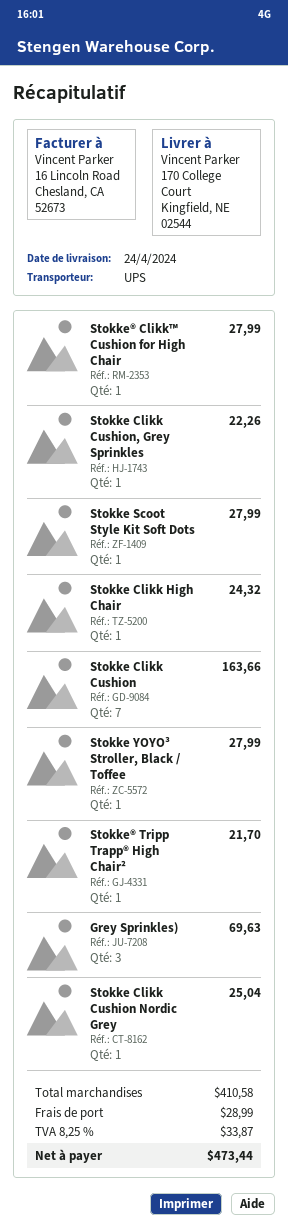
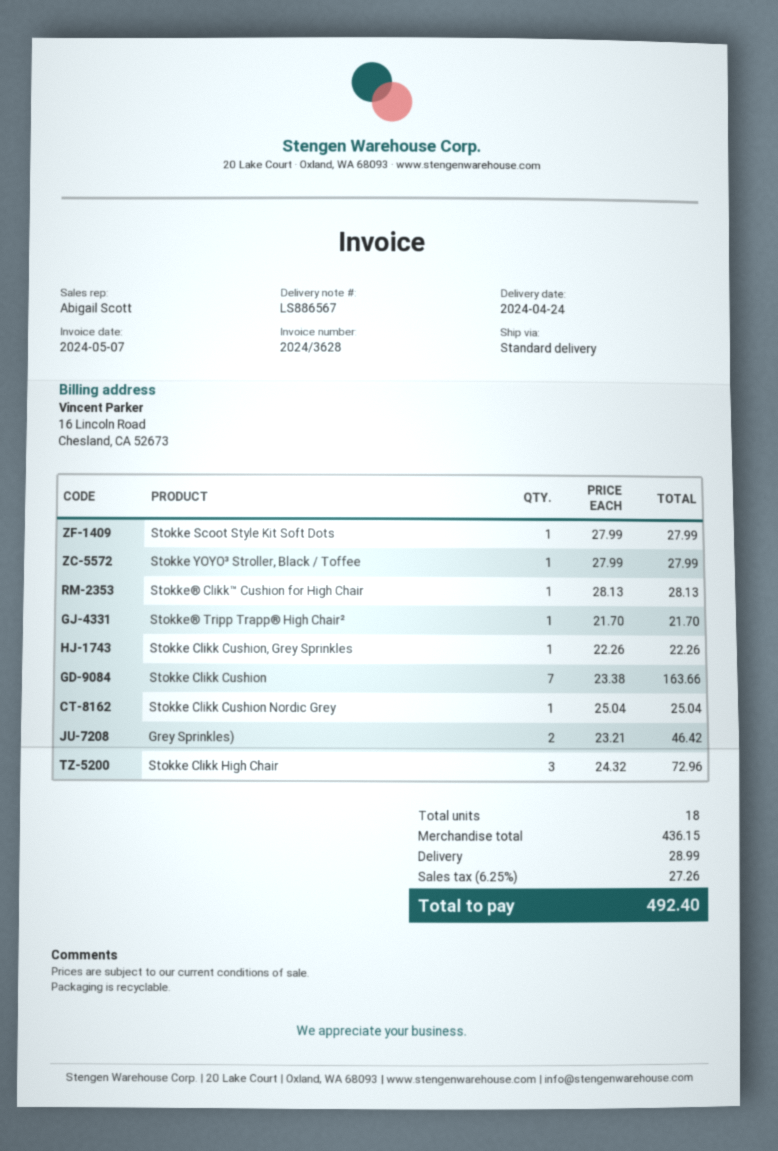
shipping method: UPS -> standard
Stokke® Clikk™ Cushion for High Chair: 1 for 27.99 -> 1 for 28.13
Stokke Clikk High Chair: 1 for 24.32 -> 3 for 72.96
Grey Sprinkles): 3 for 69.63 -> 2 for 46.42
subtotal: 410.58 -> 436.15
tax: 8.25% = 33.87 -> 6.25% = 27.26
total: 473.44 -> 492.40

